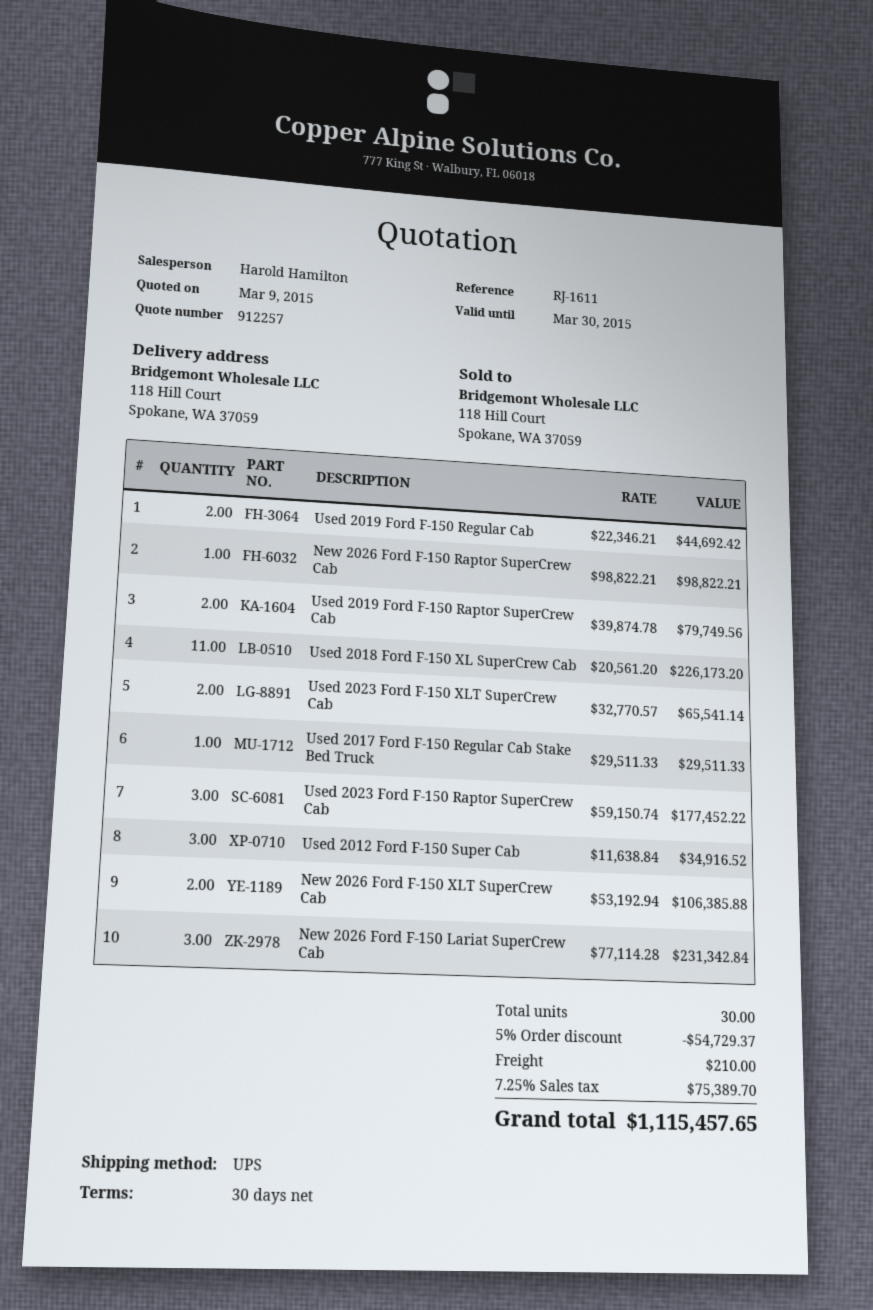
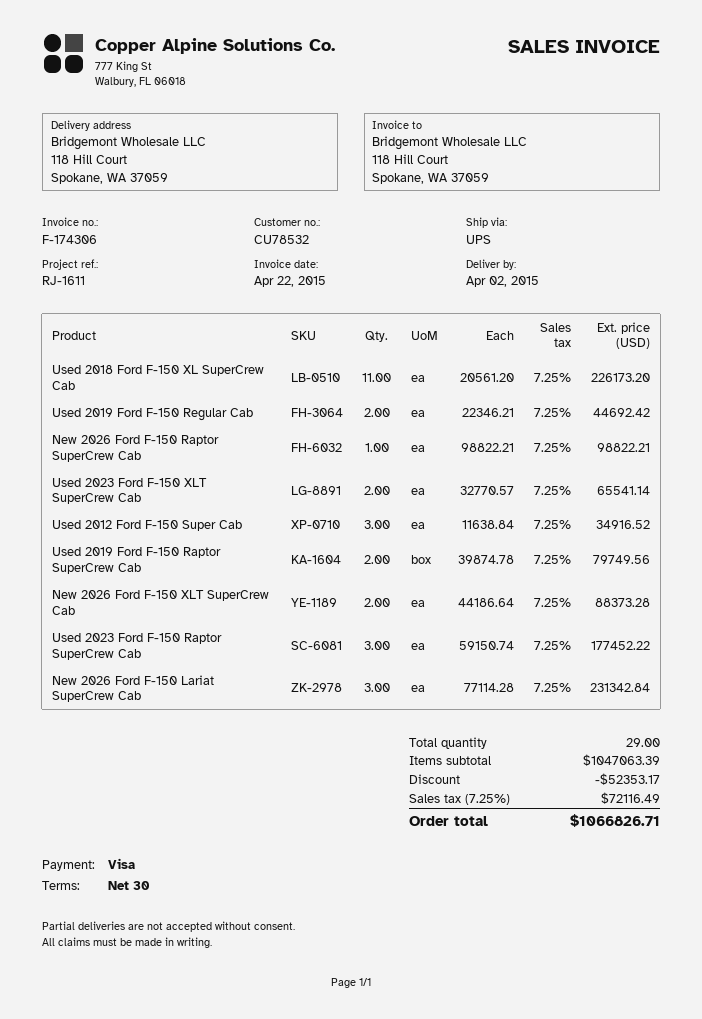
Used 2017 Ford F-150 Regular Cab Stake Bed Truck: 1 x 29511.33 = 29511.33 -> none
New 2026 Ford F-150 XLT SuperCrew Cab: 2 x 53192.94 = 106385.88 -> 2 x 44186.64 = 88373.28
total quantity: 30 -> 29
discount: 54729.37 -> 52353.17
shipping: 210.00 -> none
tax: 7.25% = 75389.70 -> 7.25% = 72116.49
total: 1115457.65 -> 1066826.71

